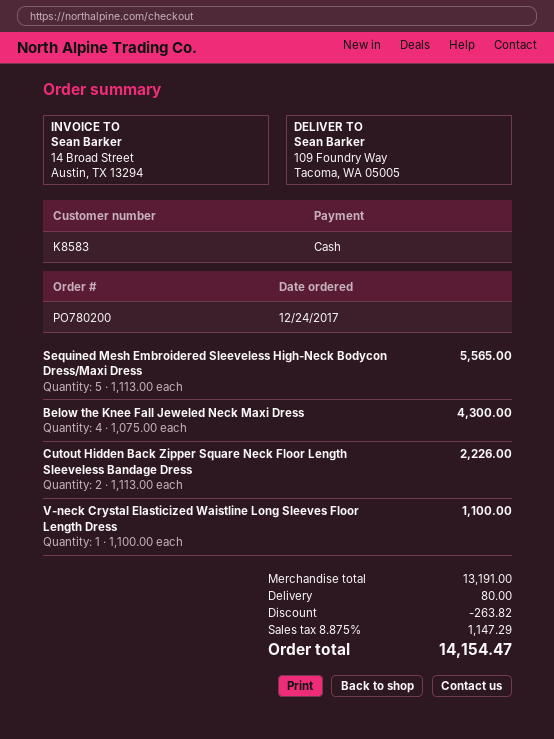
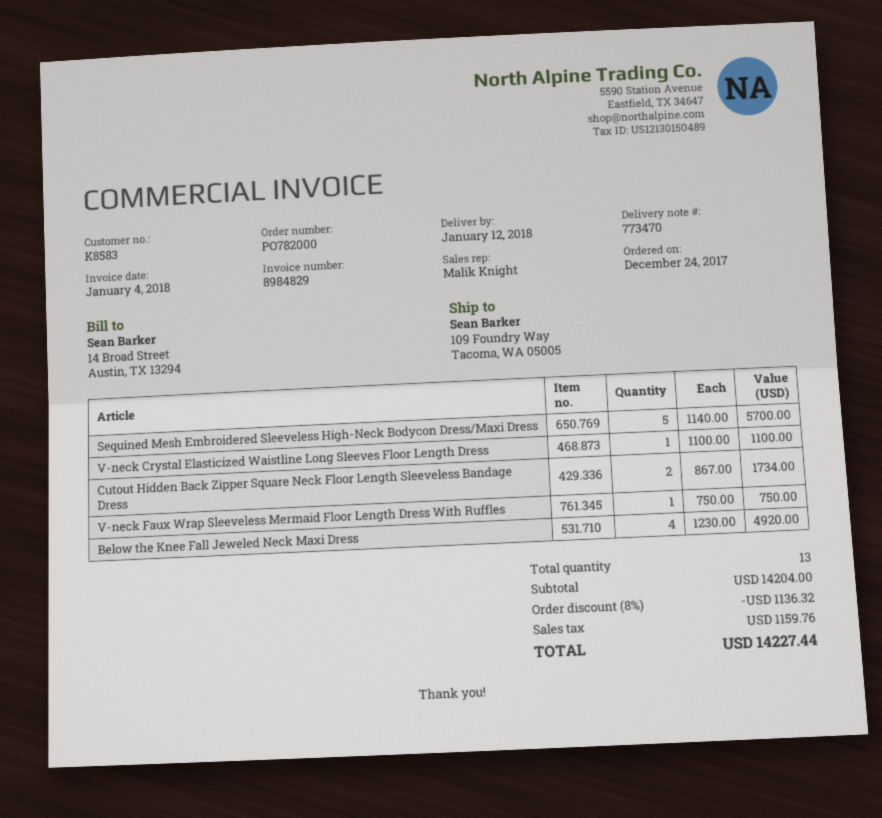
order number: PO780200 -> PO782000
Sequined Mesh Embroidered Sleeveless High-Neck Bodycon Dress/Maxi Dress: 5 x 1113.00 = 5565.00 -> 5 x 1140.00 = 5700.00
Below the Knee Fall Jeweled Neck Maxi Dress: 4 x 1075.00 = 4300.00 -> 4 x 1230.00 = 4920.00
Cutout Hidden Back Zipper Square Neck Floor Length Sleeveless Bandage Dress: 2 x 1113.00 = 2226.00 -> 2 x 867.00 = 1734.00
V-neck Faux Wrap Sleeveless Mermaid Floor Length Dress With Ruffles: none -> 1 x 750.00 = 750.00
subtotal: 13191.00 -> 14204.00
discount: 263.82 -> 1136.32
shipping: 80.00 -> none
tax: 1147.29 -> 1159.76
total: 14154.47 -> 14227.44

